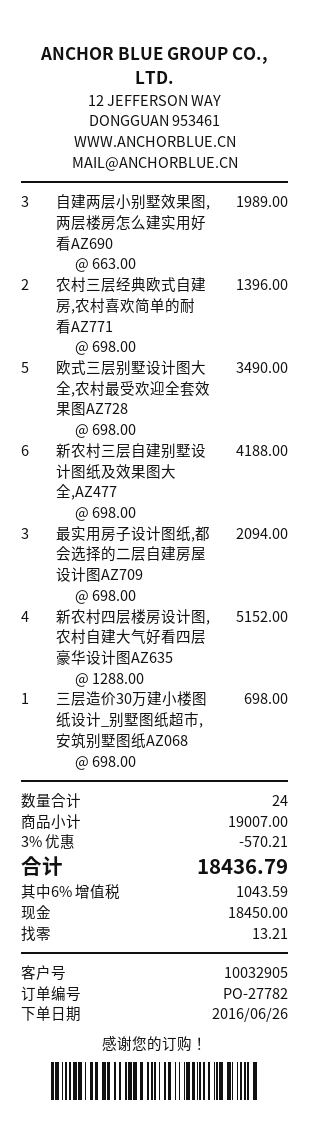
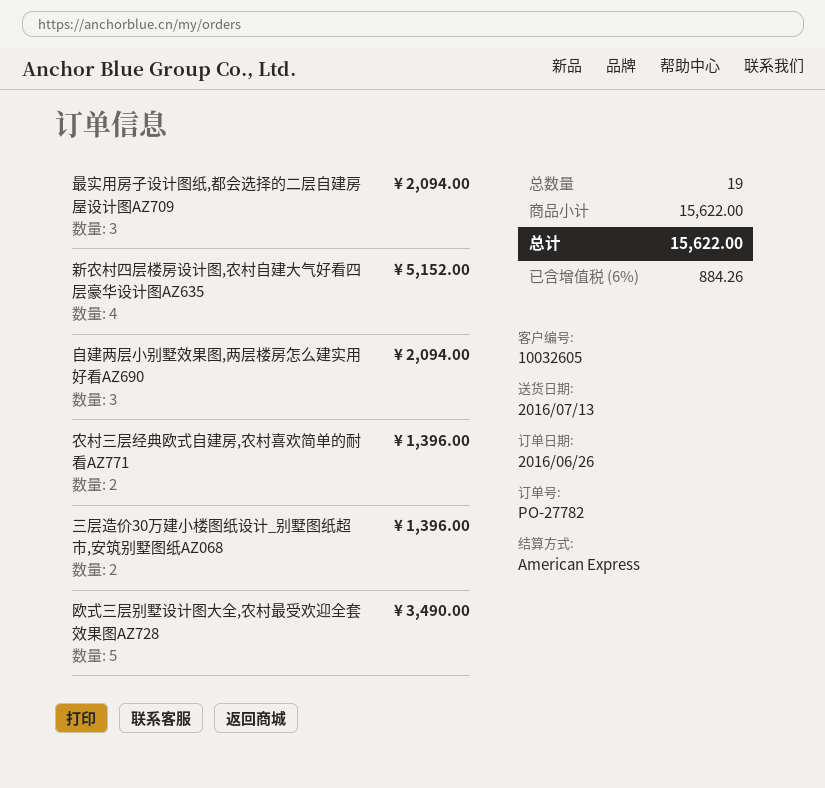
customer number: 10032905 -> 10032605
payment method: cash -> American Express
自建两层小别墅效果图,两层楼房怎么建实用好看AZ690: 3 for 1989.00 -> 3 for 2094.00
新农村三层自建别墅设计图纸及效果图大全,AZ477: 6 for 4188.00 -> none
三层造价30万建小楼图纸设计_别墅图纸超市,安筑别墅图纸AZ068: 1 for 698.00 -> 2 for 1396.00
total quantity: 24 -> 19
subtotal: 19007.00 -> 15622.00
discount: 3% = 570.21 -> none
tax: 6% = 1043.59 -> 6% = 884.26
total: 18436.79 -> 15622.00

